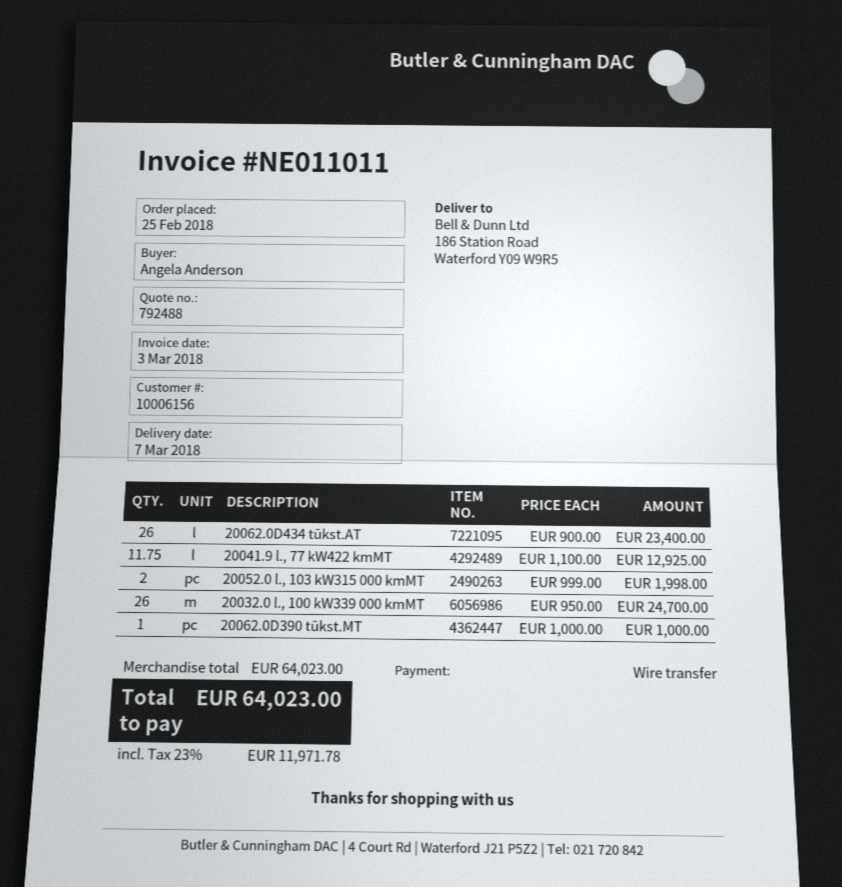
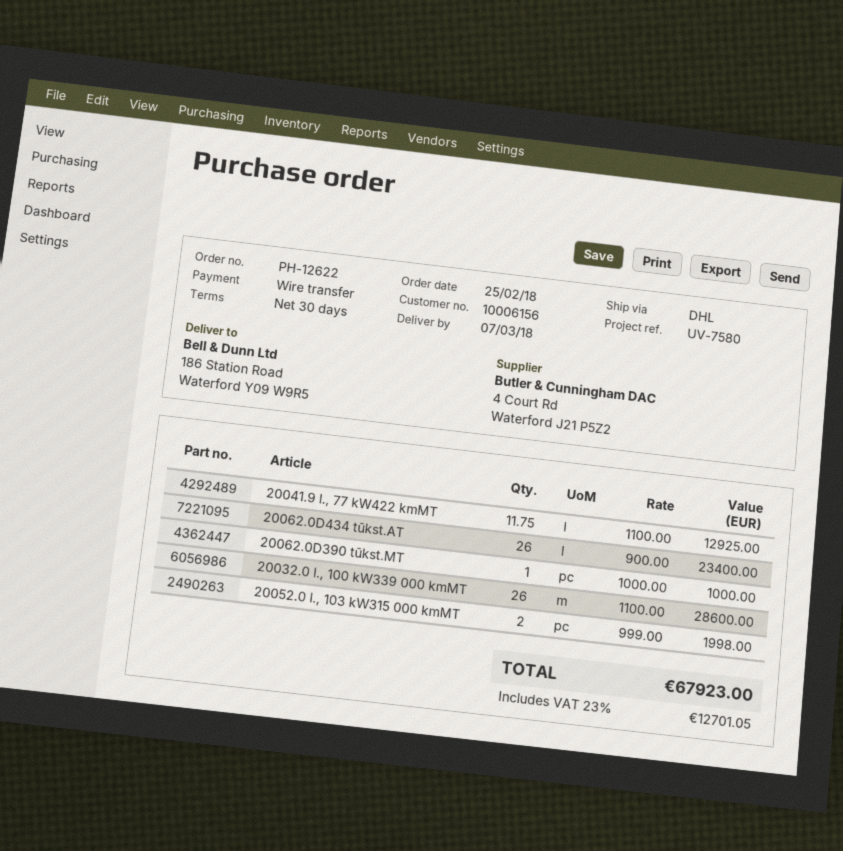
20032.0 l., 100 kW339 000 kmMT: 26 x 950.00 = 24700.00 -> 26 x 1100.00 = 28600.00
tax: 23% = 11971.78 -> 23% = 12701.05
total: 64023.00 -> 67923.00

